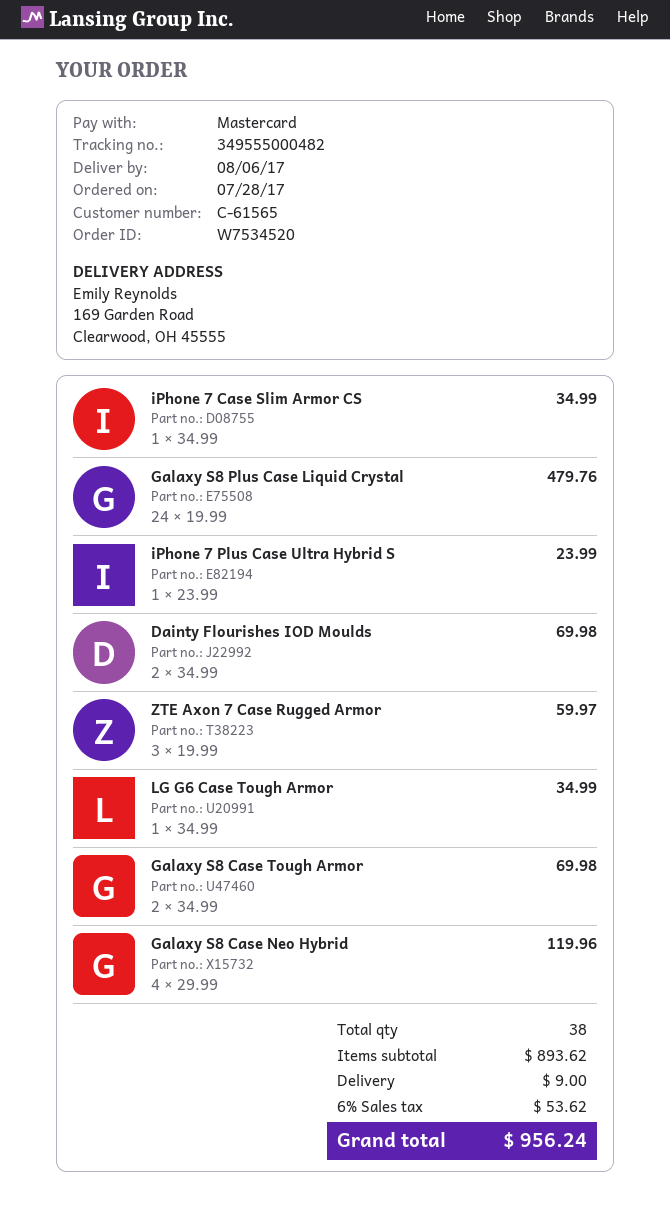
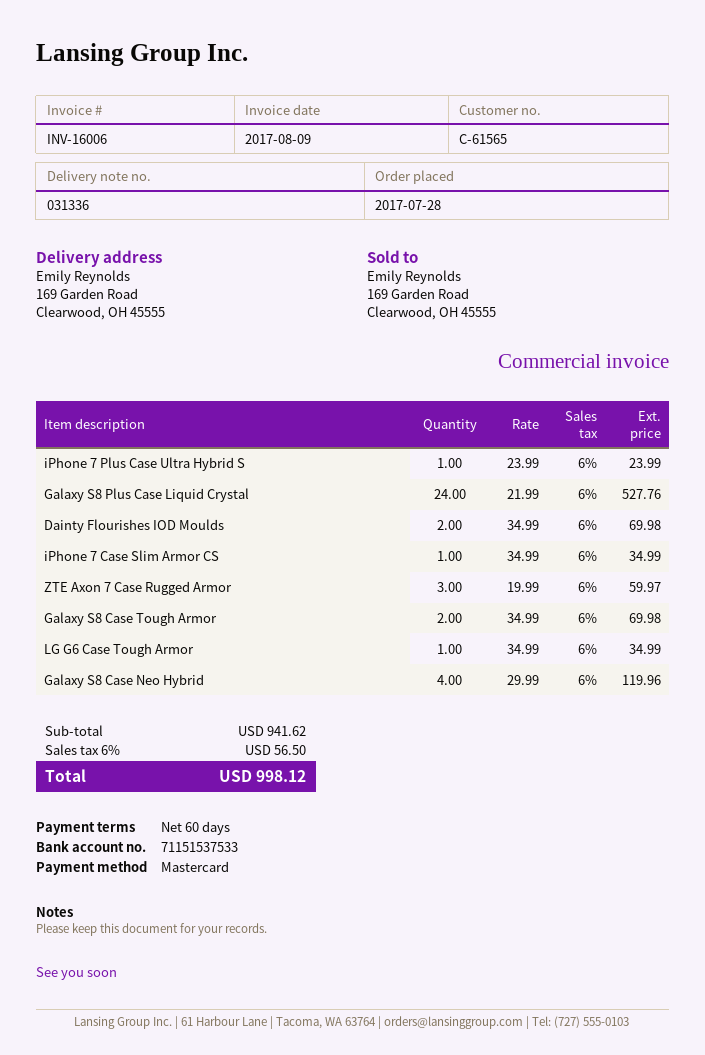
Galaxy S8 Plus Case Liquid Crystal: 24 x 19.99 = 479.76 -> 24 x 21.99 = 527.76
subtotal: 893.62 -> 941.62
shipping: 9.00 -> none
tax: 6% = 53.62 -> 6% = 56.50
total: 956.24 -> 998.12

